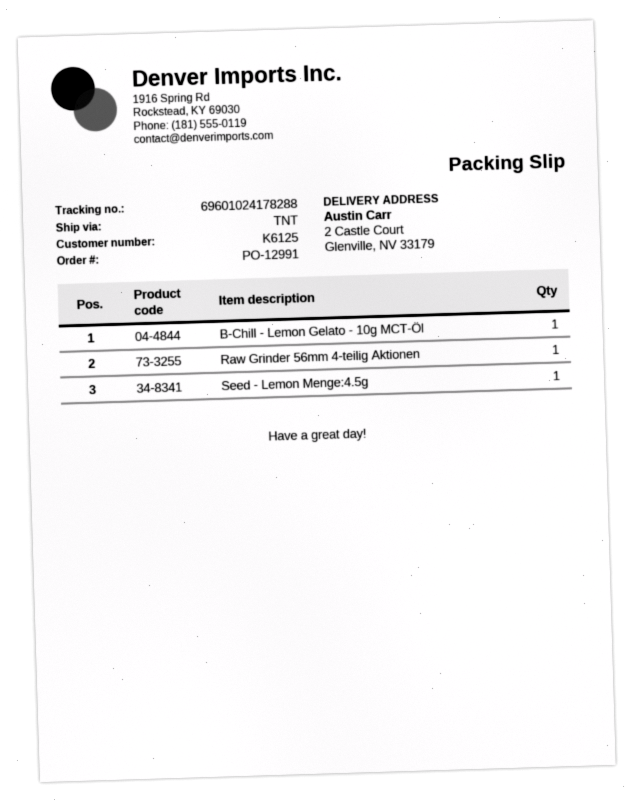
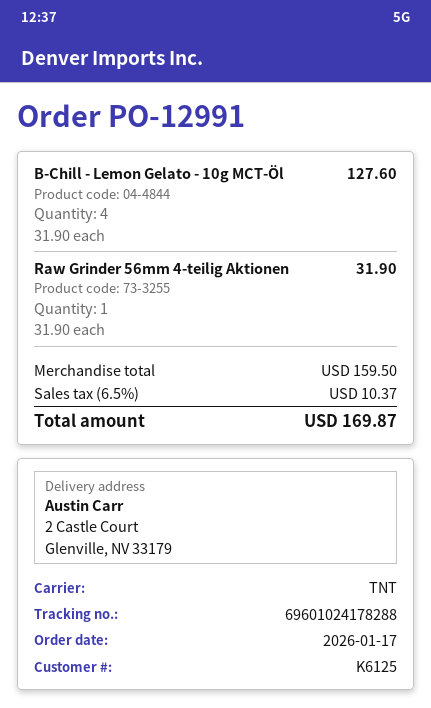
B-Chill - Lemon Gelato - 10g MCT-Öl: 1 -> 4
Seed - Lemon Menge:4.5g: 1 -> none

